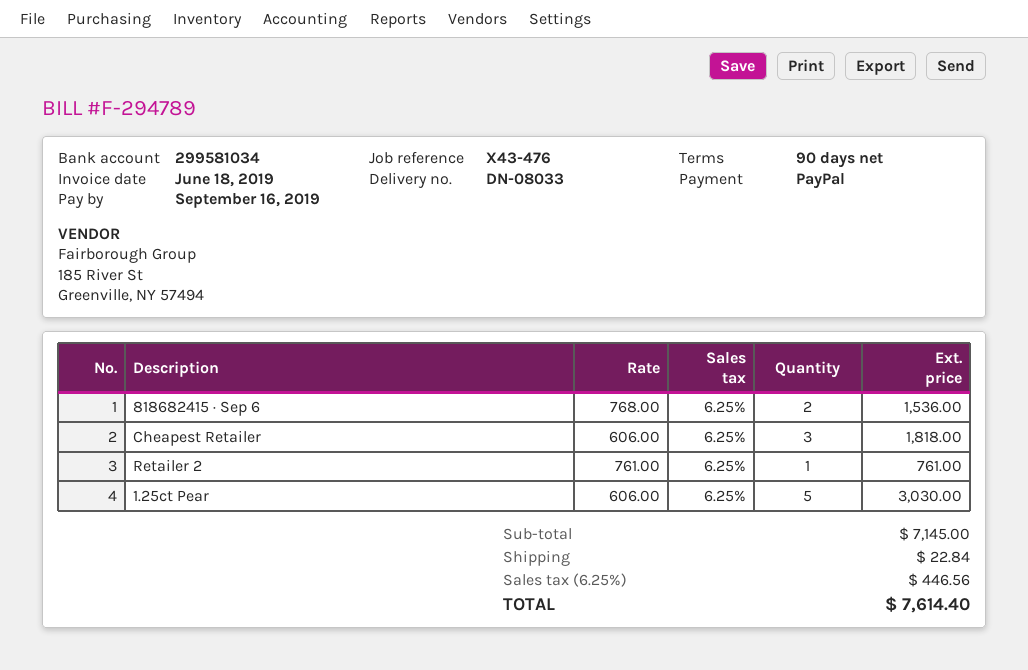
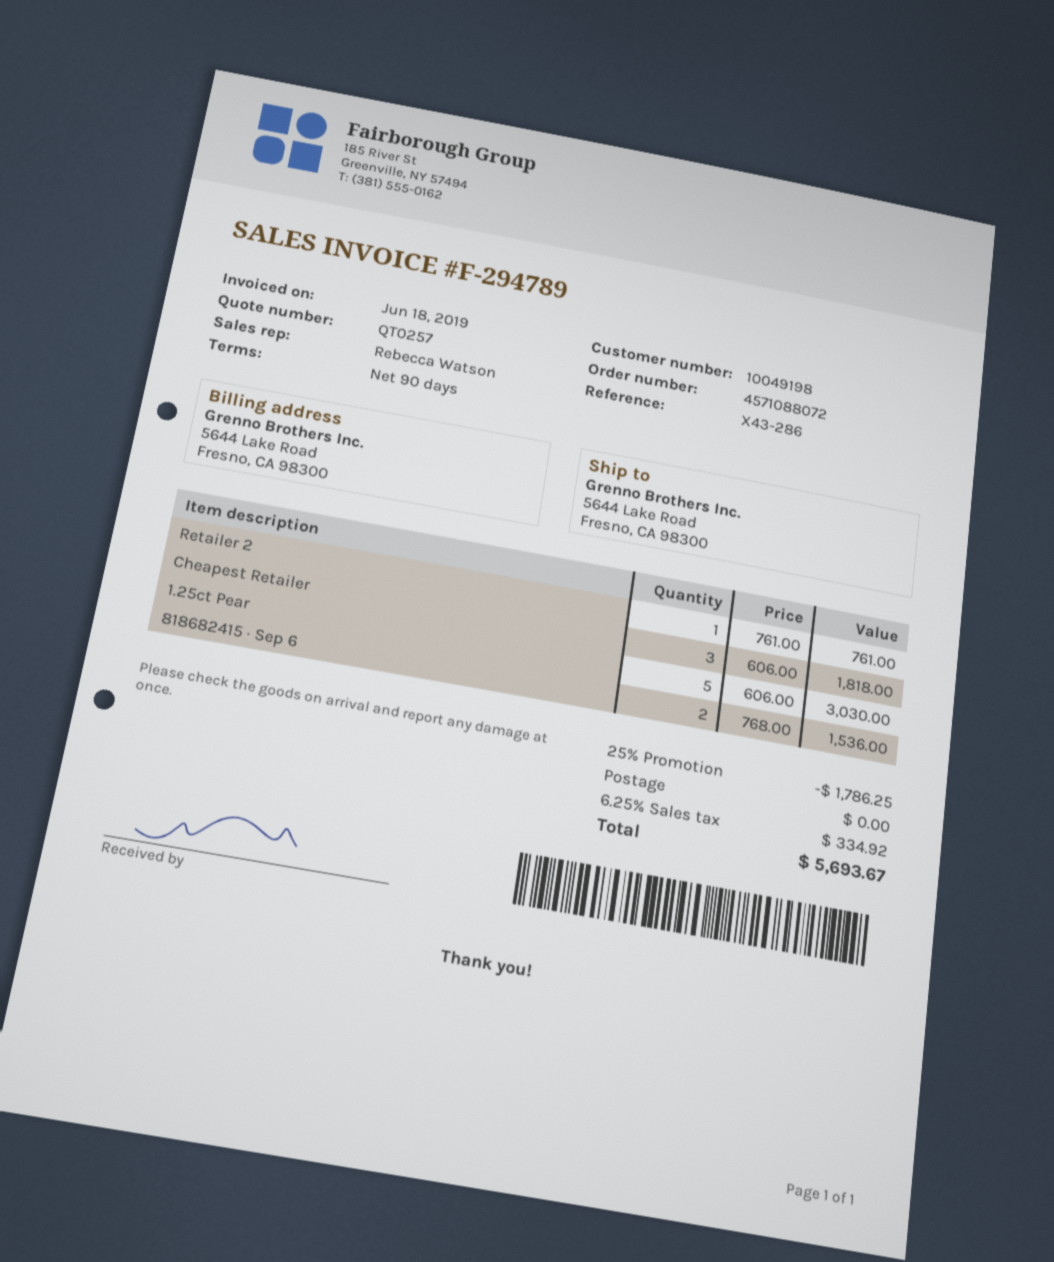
reference: X43-476 -> X43-286
discount: none -> 25% = 1786.25
shipping: 22.84 -> 0.00
tax: 6.25% = 446.56 -> 6.25% = 334.92
total: 7614.40 -> 5693.67

